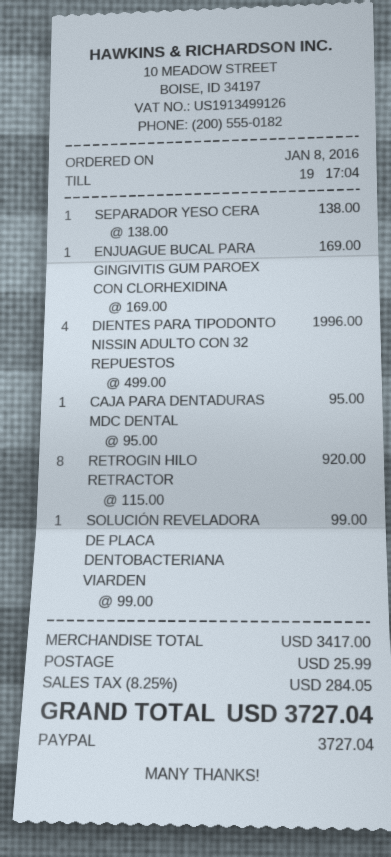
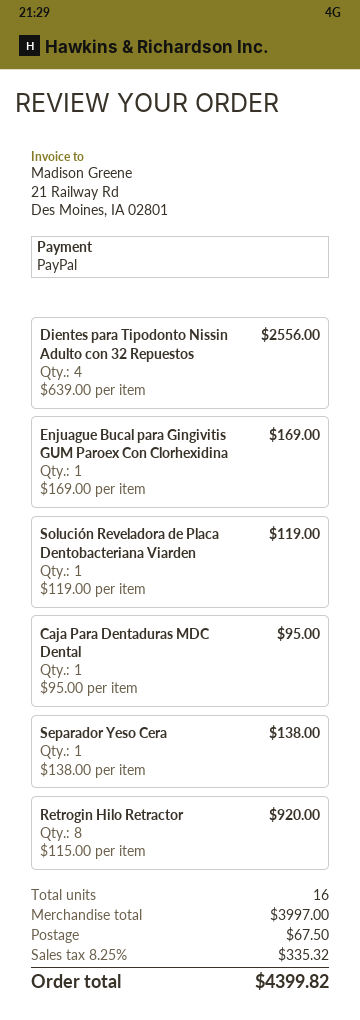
DIENTES PARA TIPODONTO NISSIN ADULTO CON 32 REPUESTOS: 4 x 499.00 = 1996.00 -> 4 x 639.00 = 2556.00
SOLUCIÓN REVELADORA DE PLACA DENTOBACTERIANA VIARDEN: 1 x 99.00 = 99.00 -> 1 x 119.00 = 119.00
subtotal: 3417.00 -> 3997.00
shipping: 25.99 -> 67.50
tax: 8.25% = 284.05 -> 8.25% = 335.32
total: 3727.04 -> 4399.82

